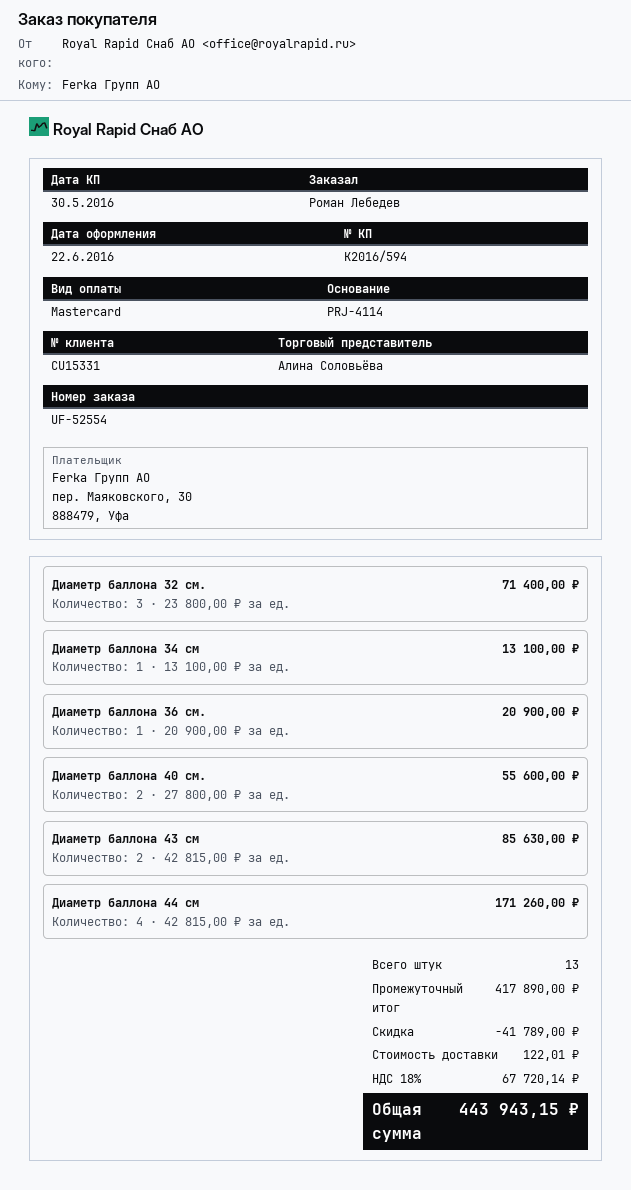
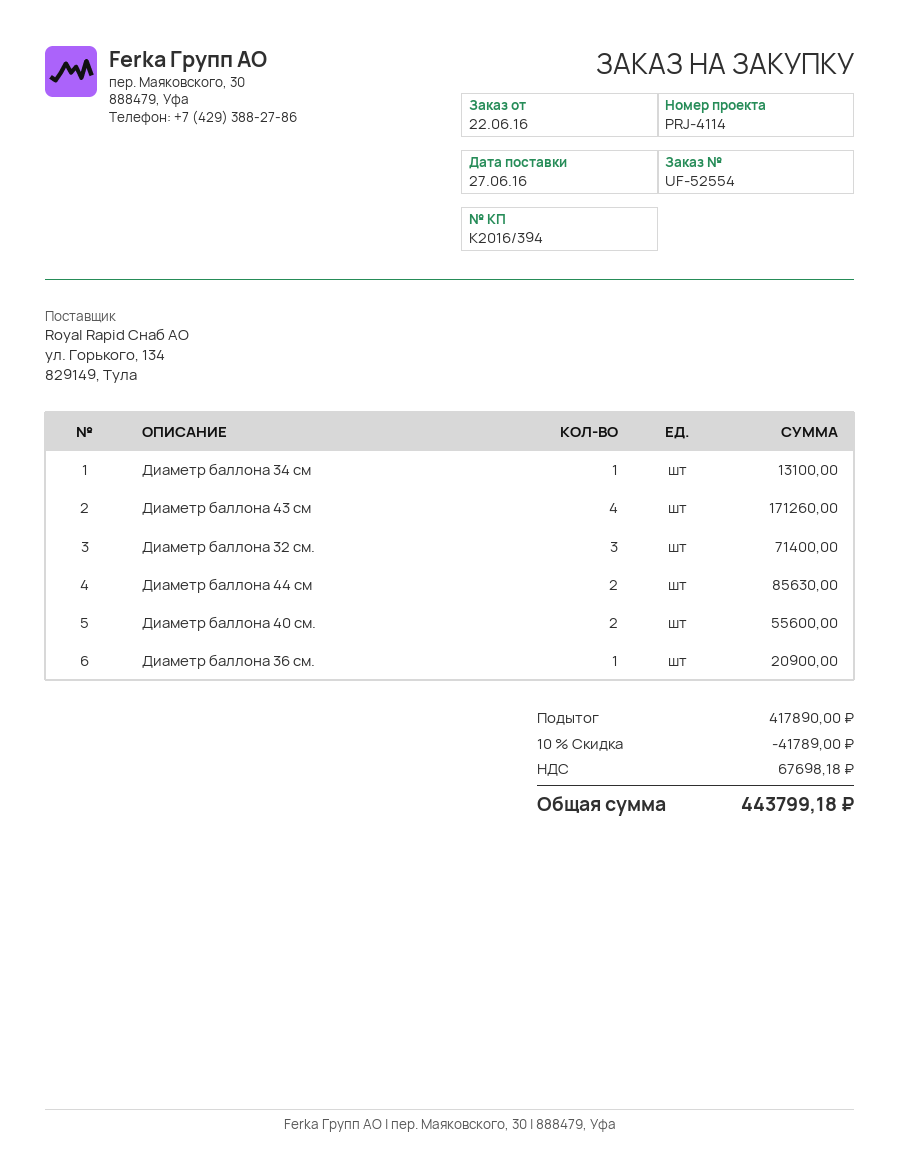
quote number: K2016/594 -> K2016/394
Диаметр баллона 43 см: 2 for 85630.00 -> 4 for 171260.00
Диаметр баллона 44 см: 4 for 171260.00 -> 2 for 85630.00
shipping: 122.01 -> none
tax: 67720.14 -> 67698.18
total: 443943.15 -> 443799.18

